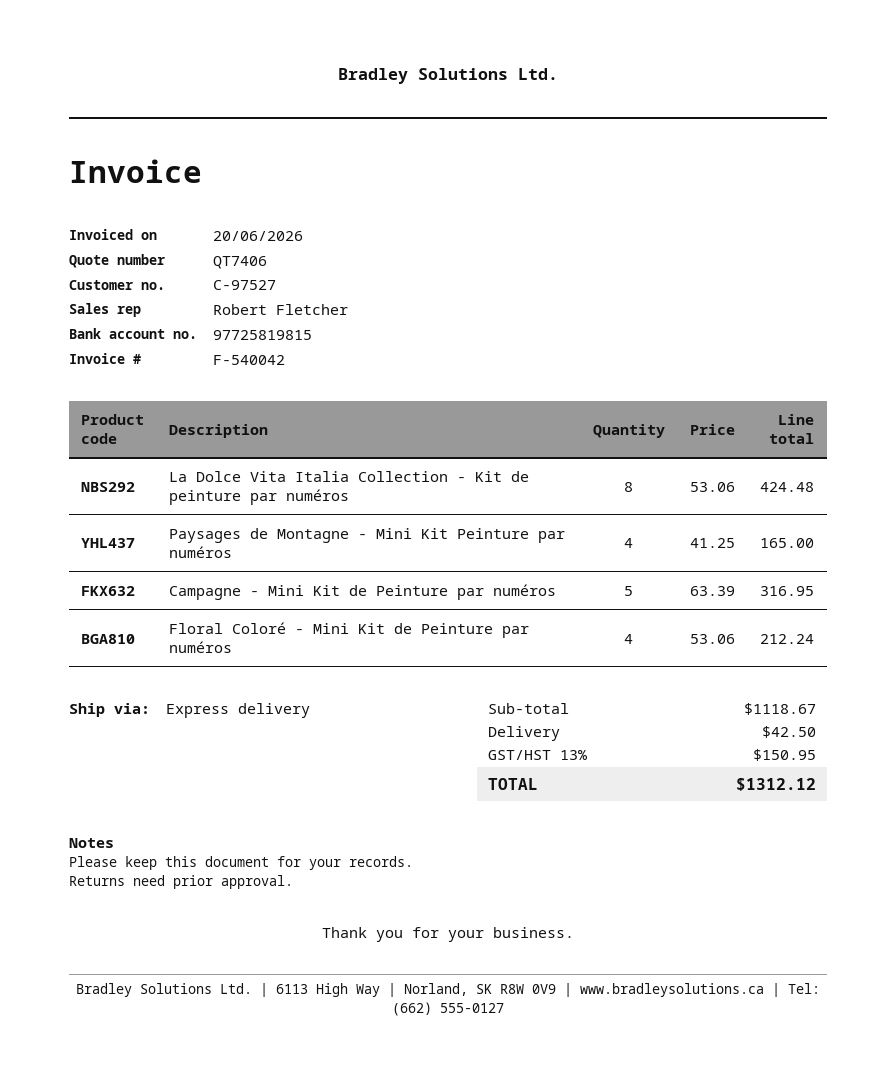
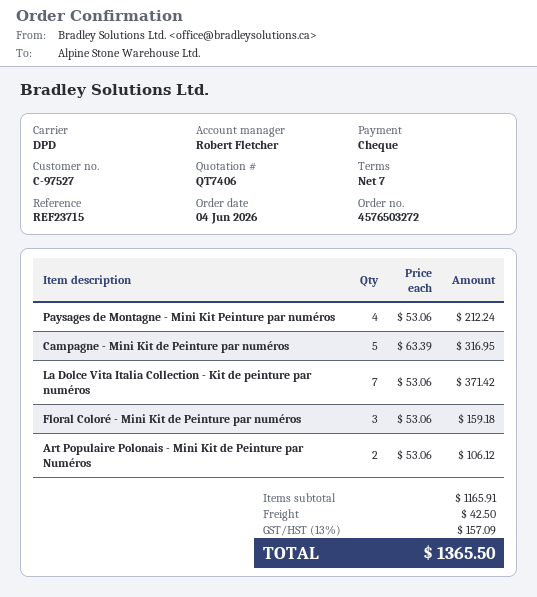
shipping method: express -> DPD
La Dolce Vita Italia Collection - Kit de peinture par numéros: 8 x 53.06 = 424.48 -> 7 x 53.06 = 371.42
Paysages de Montagne - Mini Kit Peinture par numéros: 4 x 41.25 = 165.00 -> 4 x 53.06 = 212.24
Floral Coloré - Mini Kit de Peinture par numéros: 4 x 53.06 = 212.24 -> 3 x 53.06 = 159.18
Art Populaire Polonais - Mini Kit de Peinture par Numéros: none -> 2 x 53.06 = 106.12
subtotal: 1118.67 -> 1165.91
tax: 13% = 150.95 -> 13% = 157.09
total: 1312.12 -> 1365.50

